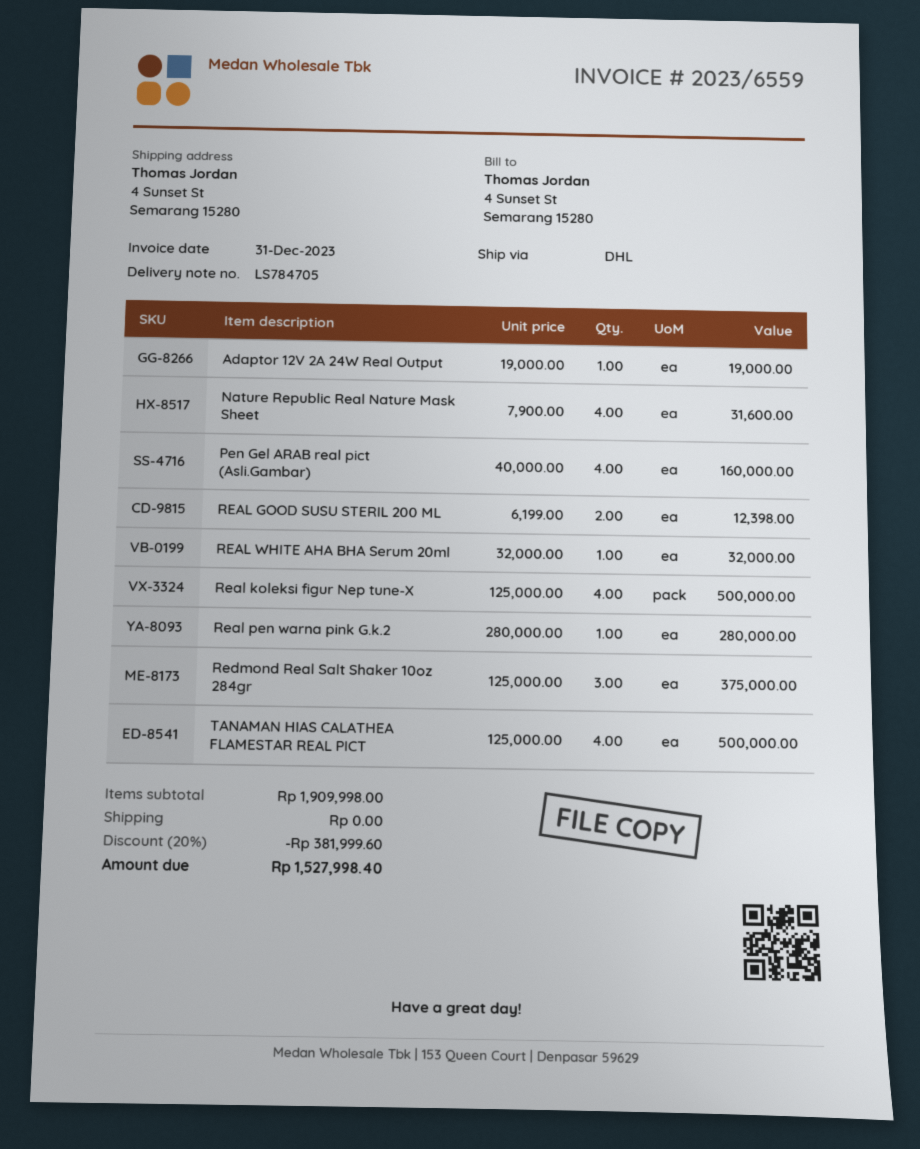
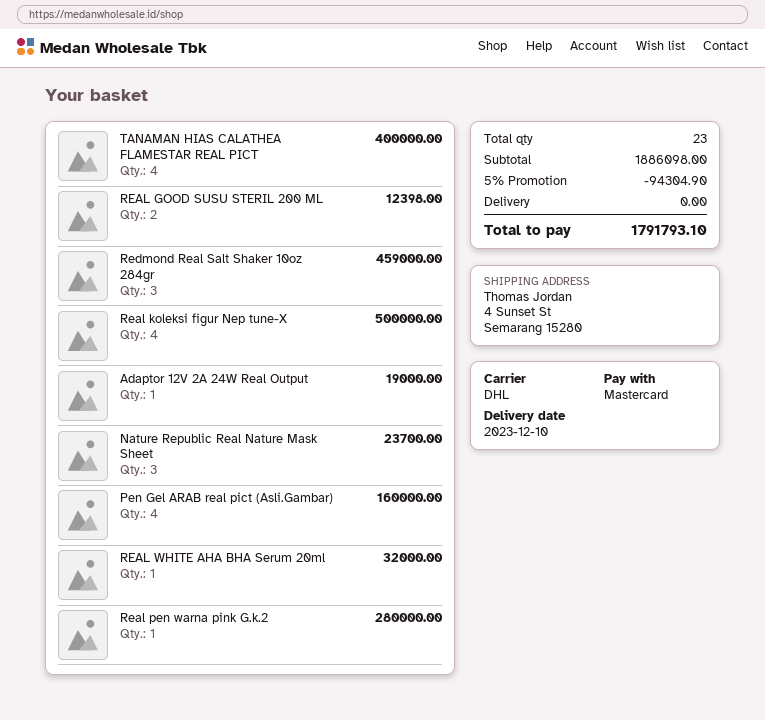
Nature Republic Real Nature Mask Sheet: 4 for 31600.00 -> 3 for 23700.00
Redmond Real Salt Shaker 10oz 284gr: 3 for 375000.00 -> 3 for 459000.00
TANAMAN HIAS CALATHEA FLAMESTAR REAL PICT: 4 for 500000.00 -> 4 for 400000.00
subtotal: 1909998.00 -> 1886098.00
discount: 20% = 381999.60 -> 5% = 94304.90
total: 1527998.40 -> 1791793.10

